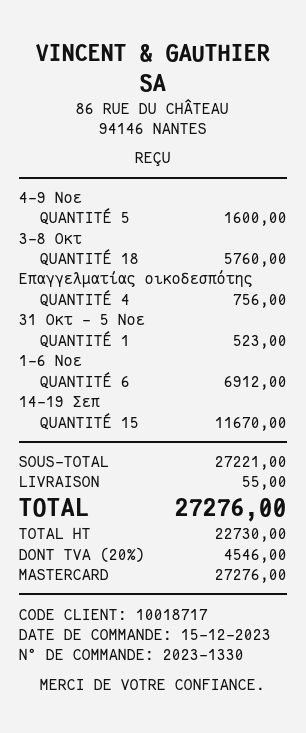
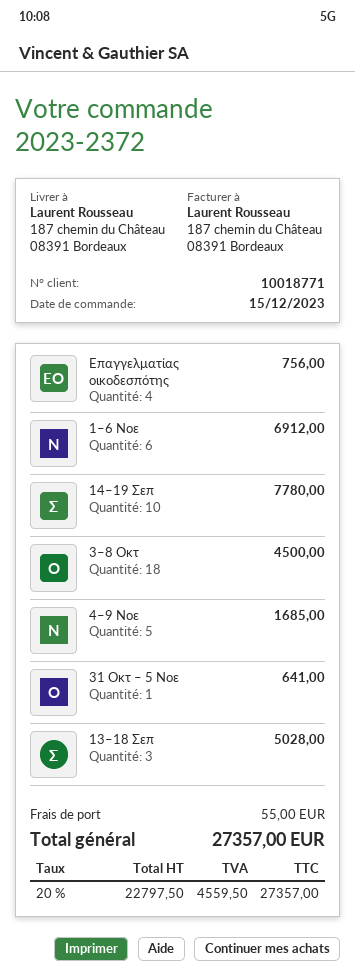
order number: 2023-1330 -> 2023-2372
customer number: 10018717 -> 10018771
4–9 Νοε: 5 for 1600.00 -> 5 for 1685.00
3–8 Οκτ: 18 for 5760.00 -> 18 for 4500.00
31 Οκτ – 5 Νοε: 1 for 523.00 -> 1 for 641.00
14–19 Σεπ: 15 for 11670.00 -> 10 for 7780.00
13–18 Σεπ: none -> 3 for 5028.00
net: 22730.00 -> 22797.50
tax: 20% = 4546.00 -> 20% = 4559.50
total: 27276.00 -> 27357.00

